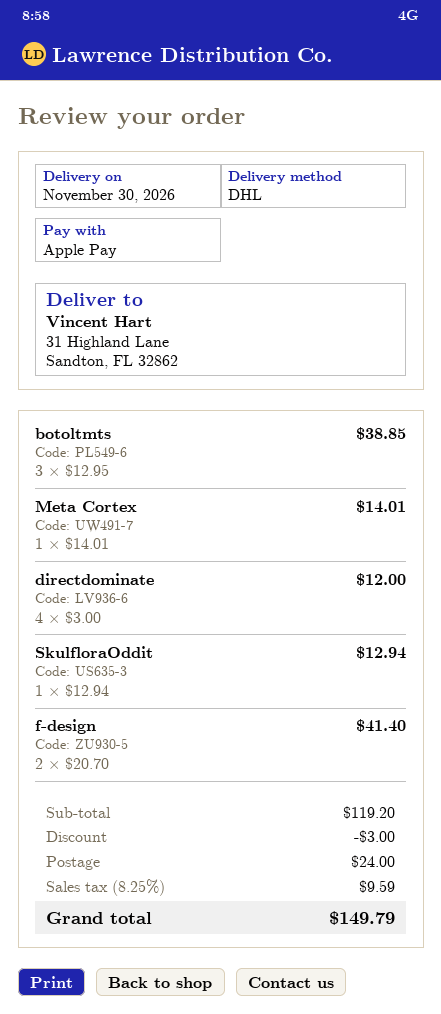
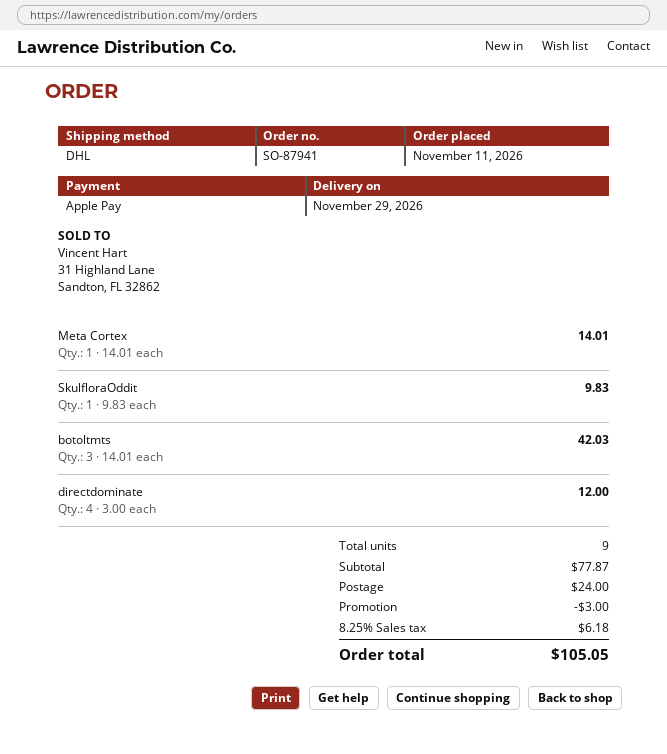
delivery date: 2026-11-30 -> 2026-11-29
botoltmts: 3 x 12.95 = 38.85 -> 3 x 14.01 = 42.03
SkulfloraOddit: 1 x 12.94 = 12.94 -> 1 x 9.83 = 9.83
f-design: 2 x 20.70 = 41.40 -> none
subtotal: 119.20 -> 77.87
tax: 8.25% = 9.59 -> 8.25% = 6.18
total: 149.79 -> 105.05

